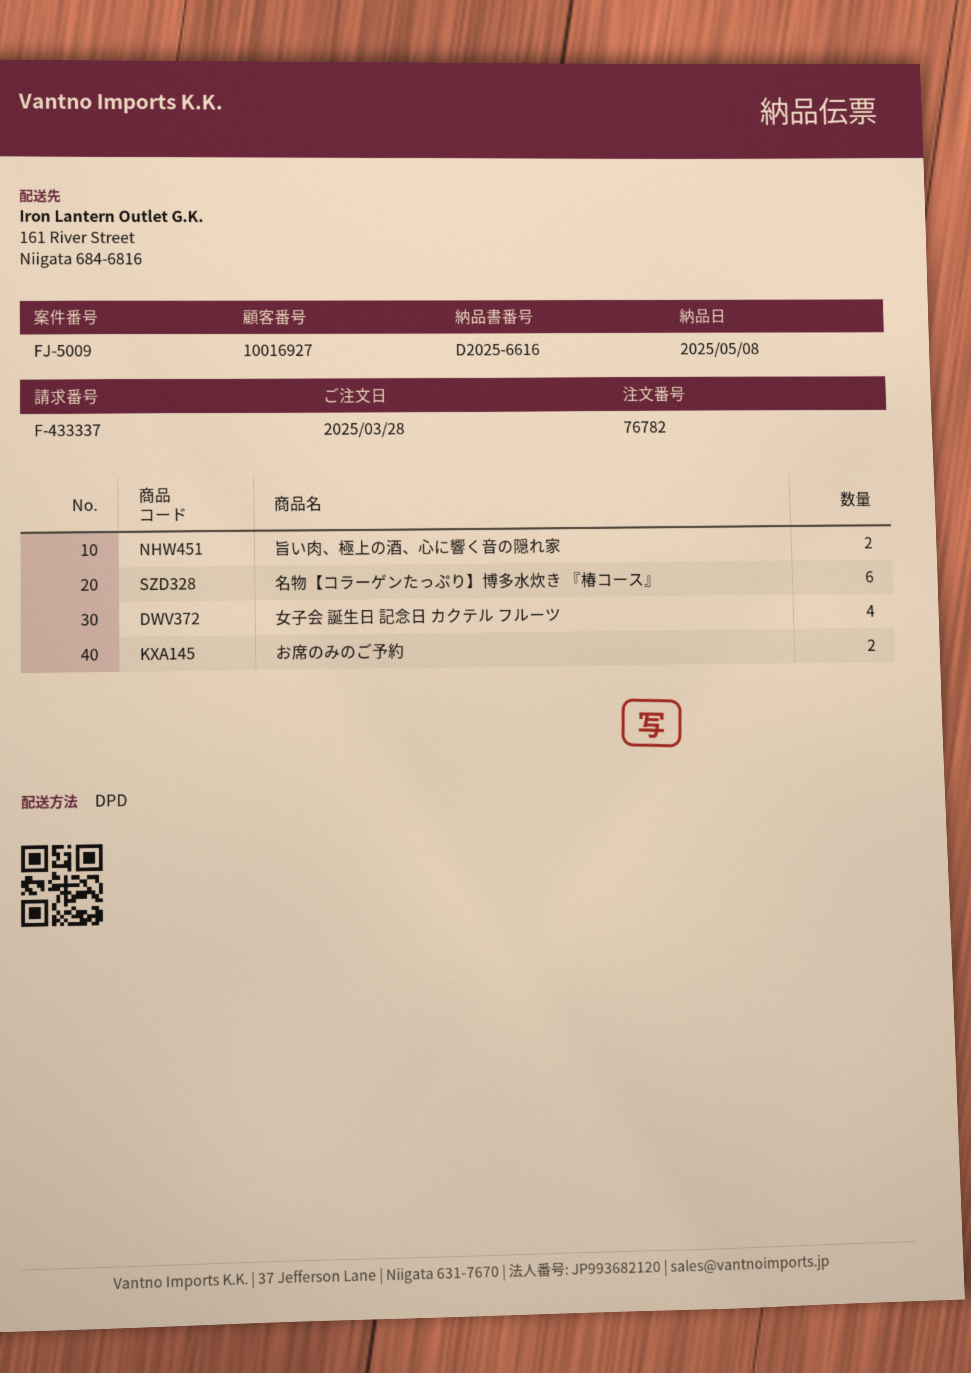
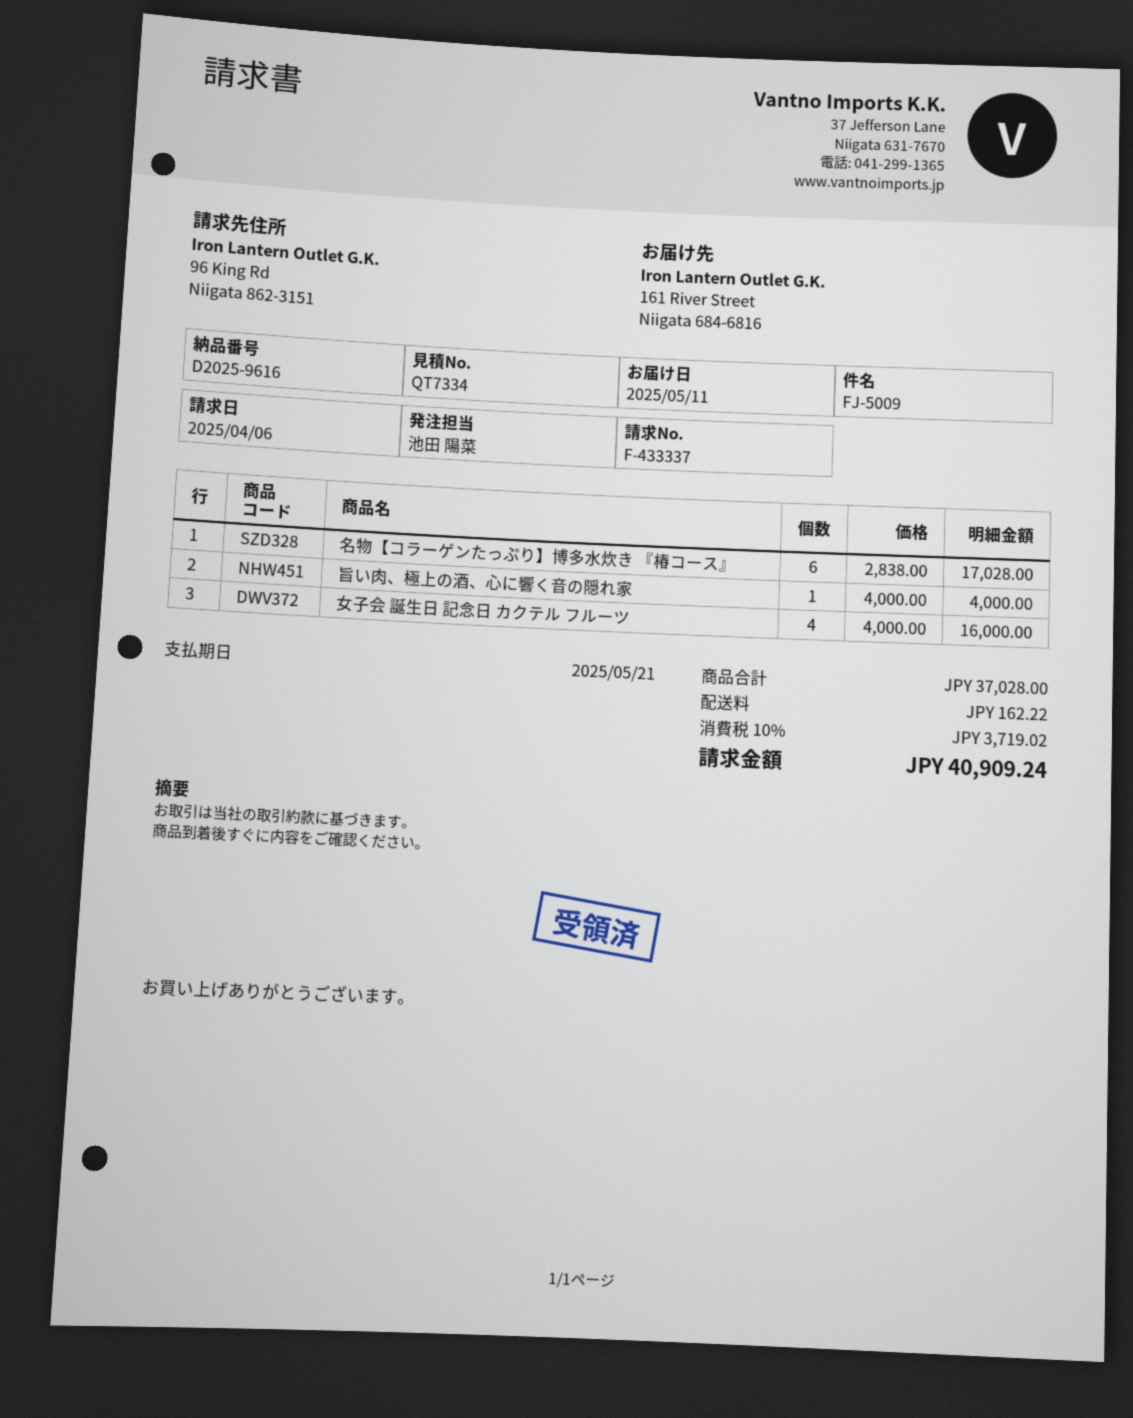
delivery note number: D2025-6616 -> D2025-9616
delivery date: 2025-05-08 -> 2025-05-11
旨い肉、極上の酒、心に響く音の隠れ家: 2 -> 1
お席のみのご予約: 2 -> none

